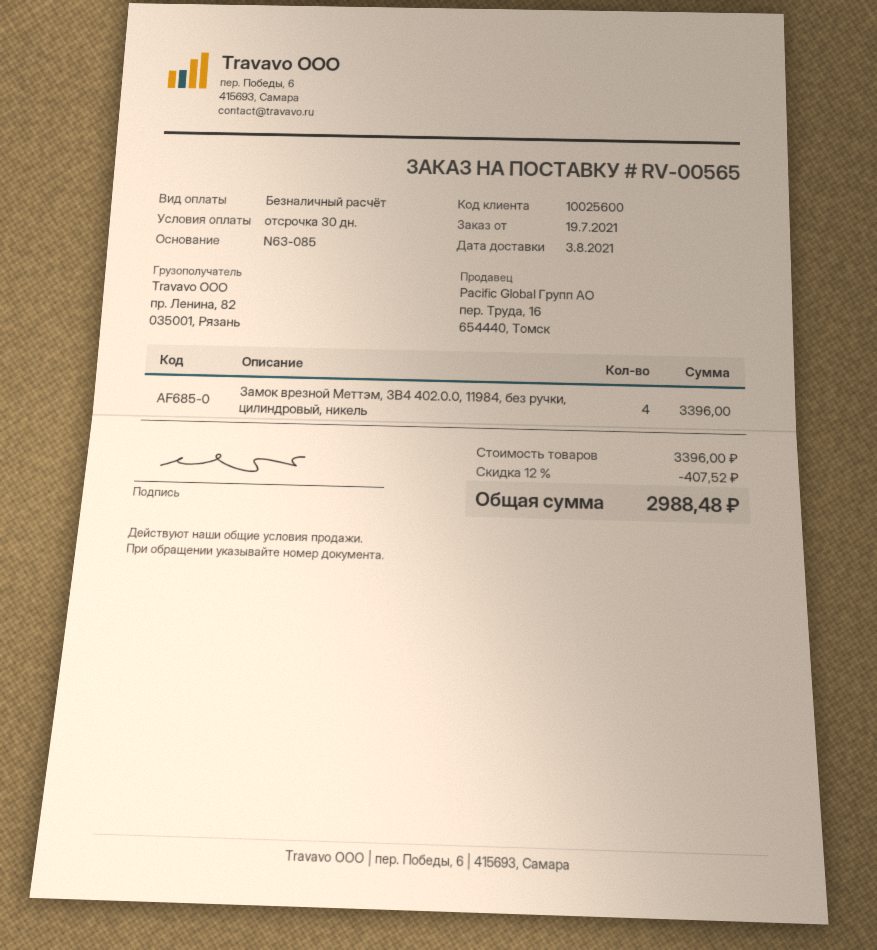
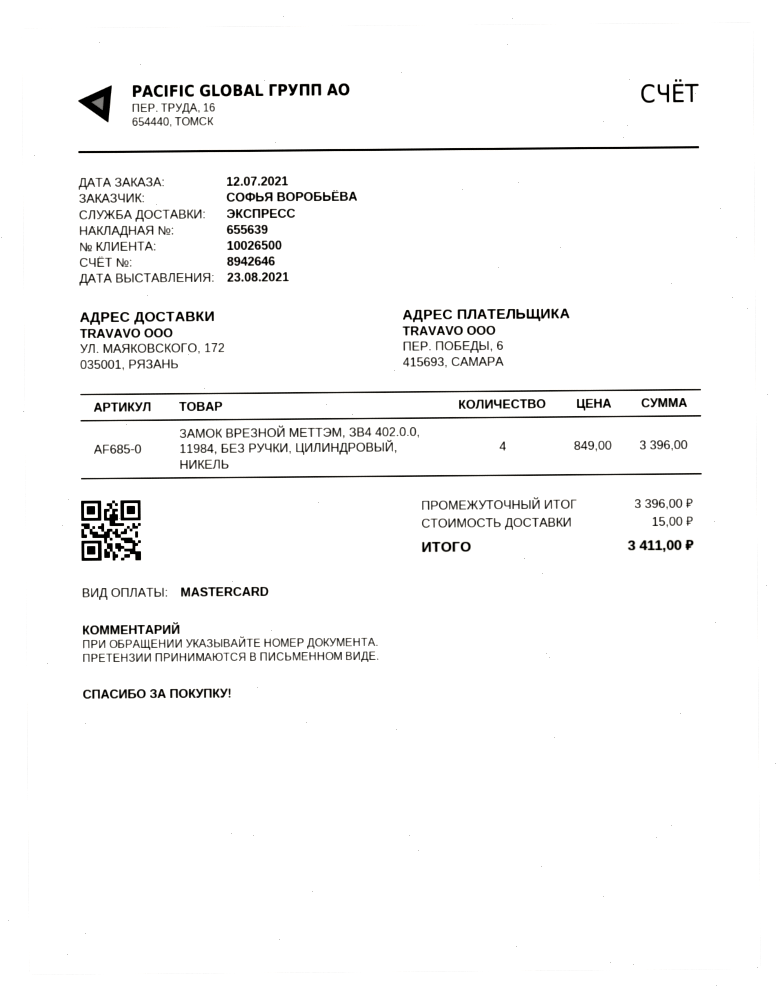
order date: 2021-07-19 -> 2021-07-12
customer number: 10025600 -> 10026500
payment method: bank transfer -> Mastercard
ship to: пр. Ленина, 82, 035001, Рязань -> УЛ. МАЯКОВСКОГО, 172, 035001, РЯЗАНЬ
discount: 12% = 407.52 -> none
shipping: none -> 15.00
total: 2988.48 -> 3411.00

